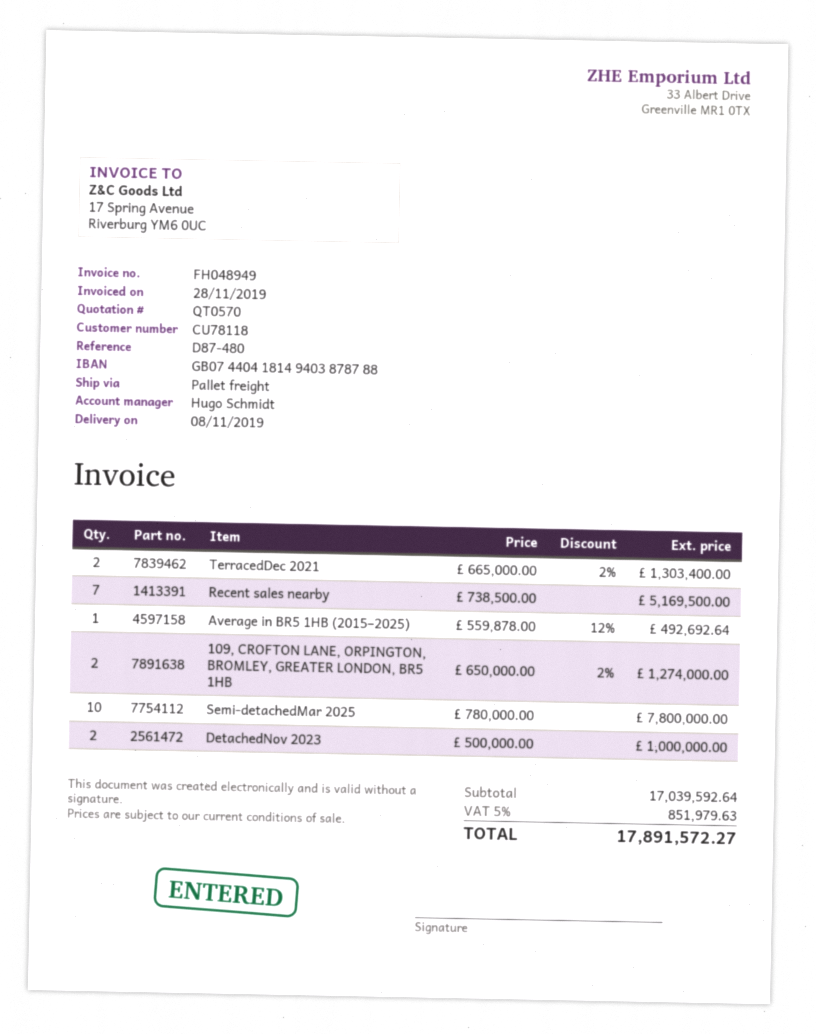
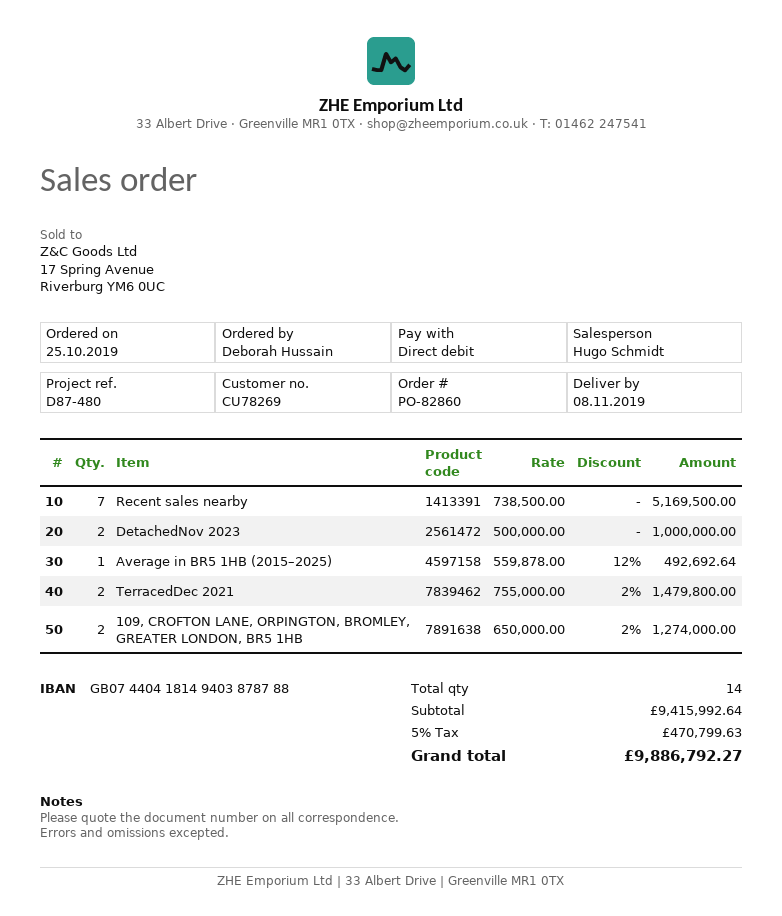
customer number: CU78118 -> CU78269
TerracedDec 2021: 2 x 665000.00 - 2% = 1303400.00 -> 2 x 755000.00 - 2% = 1479800.00
Semi-detachedMar 2025: 10 x 780000.00 = 7800000.00 -> none
subtotal: 17039592.64 -> 9415992.64
tax: 5% = 851979.63 -> 5% = 470799.63
total: 17891572.27 -> 9886792.27

